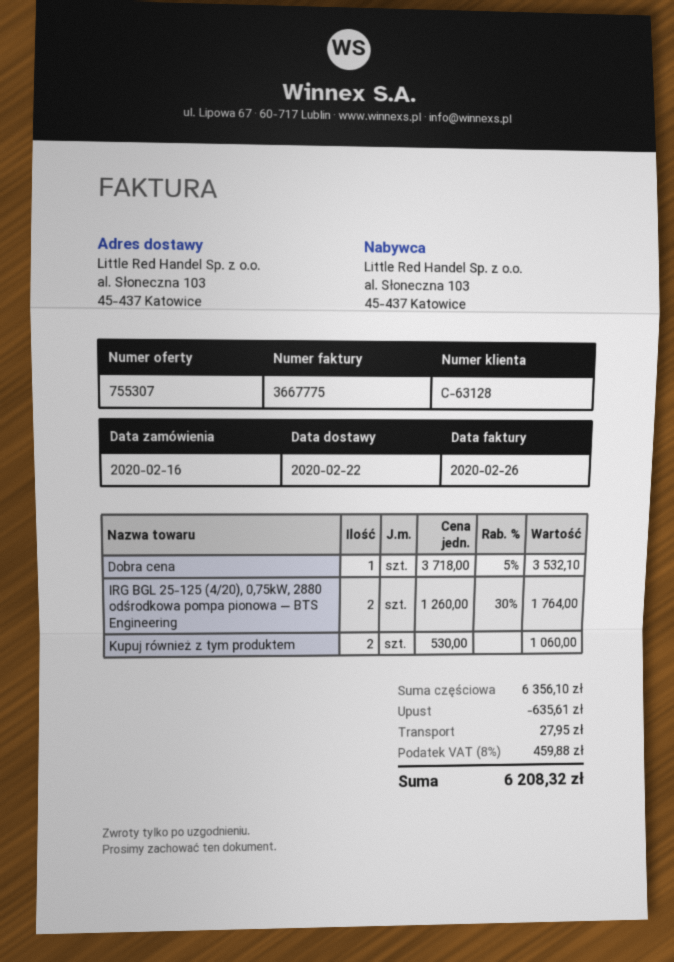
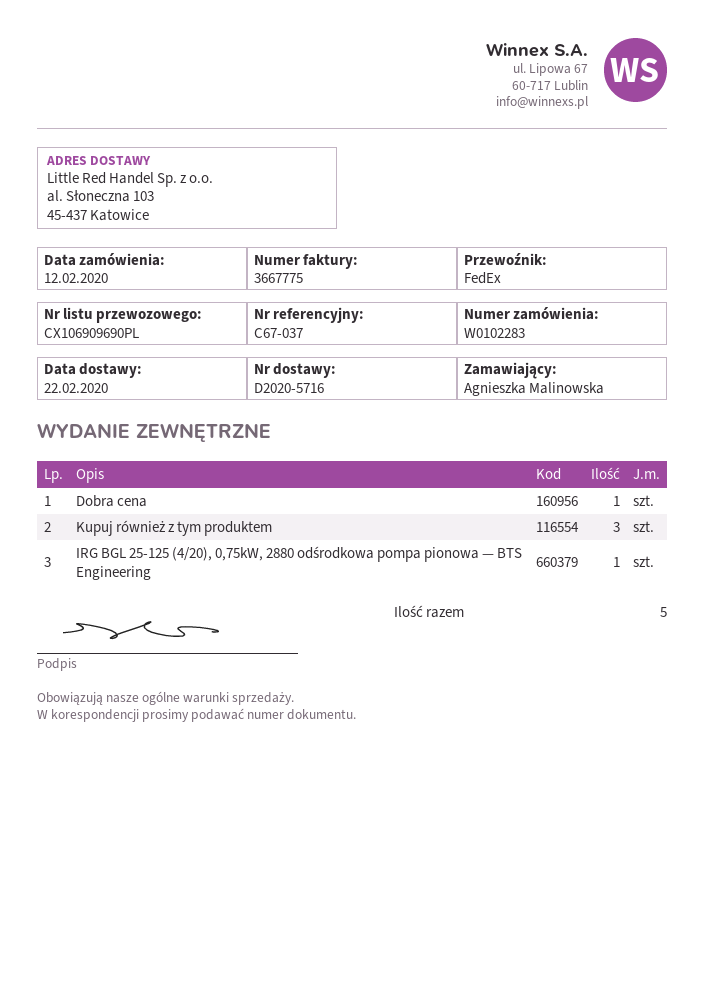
order date: 2020-02-16 -> 2020-02-12
IRG BGL 25-125 (4/20), 0,75kW, 2880 odśrodkowa pompa pionowa — BTS Engineering: 2 -> 1
Kupuj również z tym produktem: 2 -> 3

